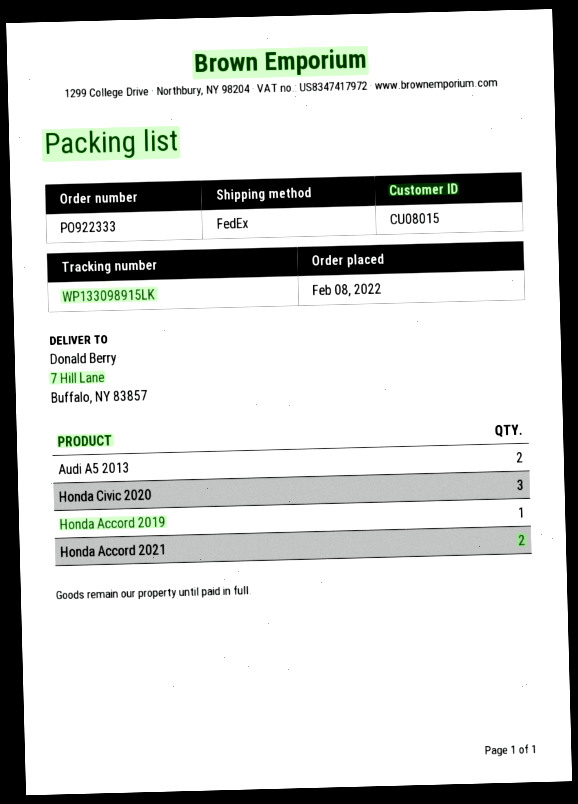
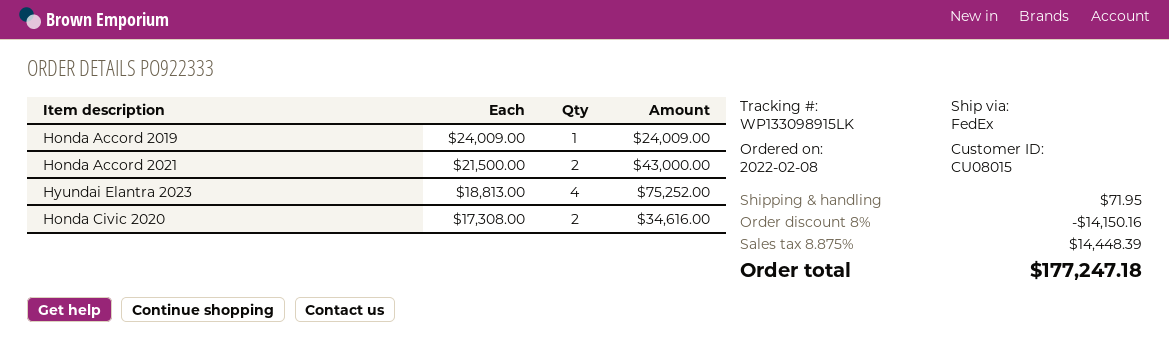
Audi A5 2013: 2 -> none
Honda Civic 2020: 3 -> 2
Hyundai Elantra 2023: none -> 4

